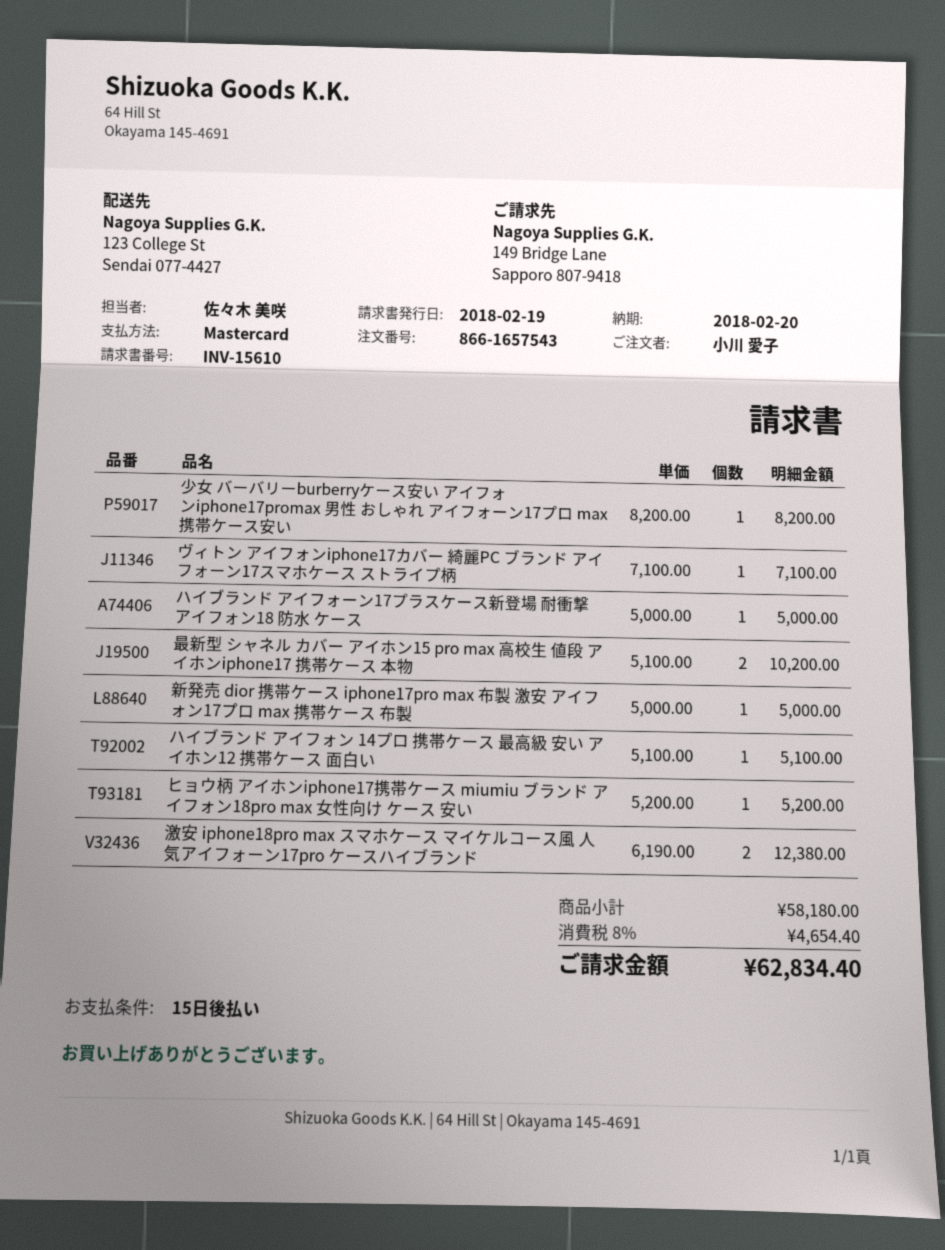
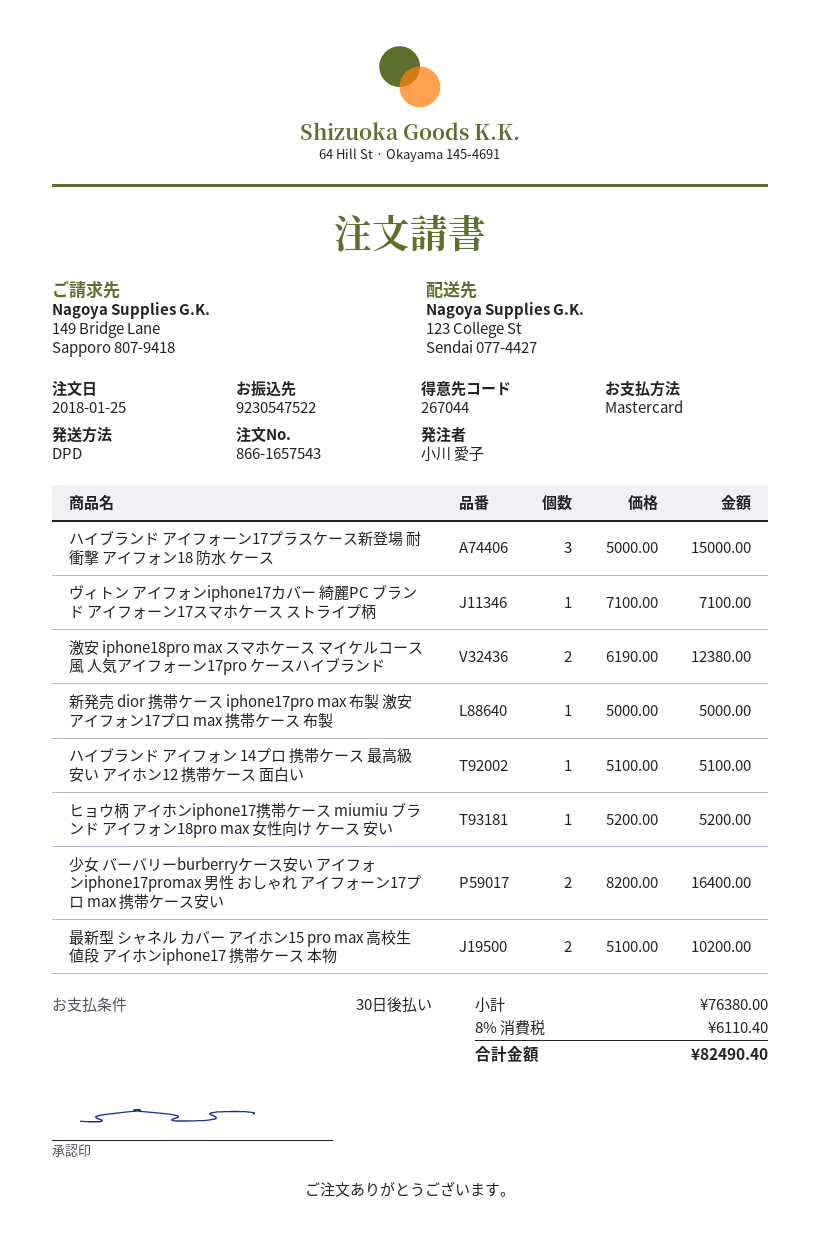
payment terms: 15 days -> 30 days
少女 バーバリーburberryケース安い アイフォンiphone17promax 男性 おしゃれ アイフォーン17プロ max 携帯ケース安い: 1 x 8200.00 = 8200.00 -> 2 x 8200.00 = 16400.00
ハイブランド アイフォーン17プラスケース新登場 耐衝撃 アイフォン18 防水 ケース: 1 x 5000.00 = 5000.00 -> 3 x 5000.00 = 15000.00
subtotal: 58180.00 -> 76380.00
tax: 8% = 4654.40 -> 8% = 6110.40
total: 62834.40 -> 82490.40

